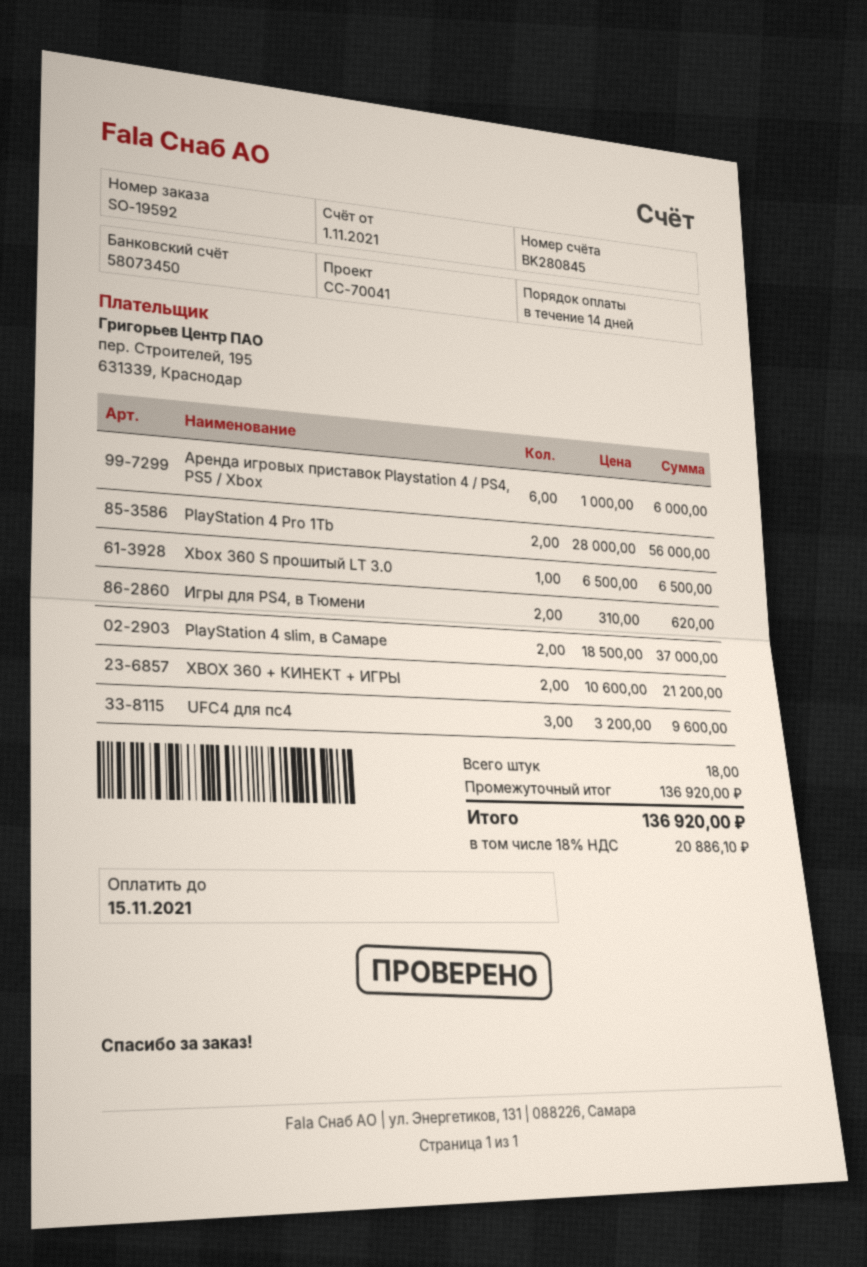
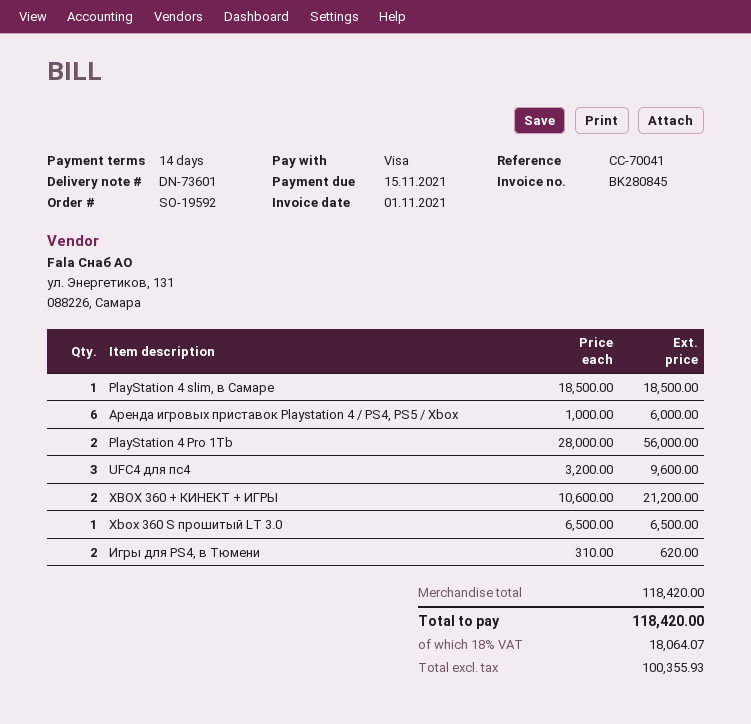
PlayStation 4 slim, в Самаре: 2 x 18500.00 = 37000.00 -> 1 x 18500.00 = 18500.00
subtotal: 136920.00 -> 118420.00
tax: 18% = 20886.10 -> 18% = 18064.07
total: 136920.00 -> 118420.00

